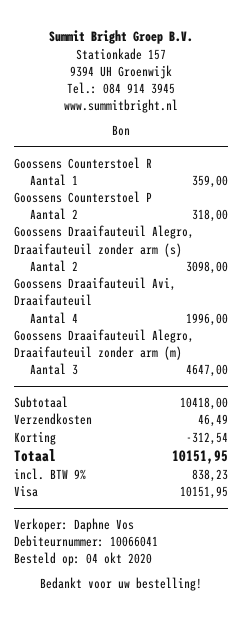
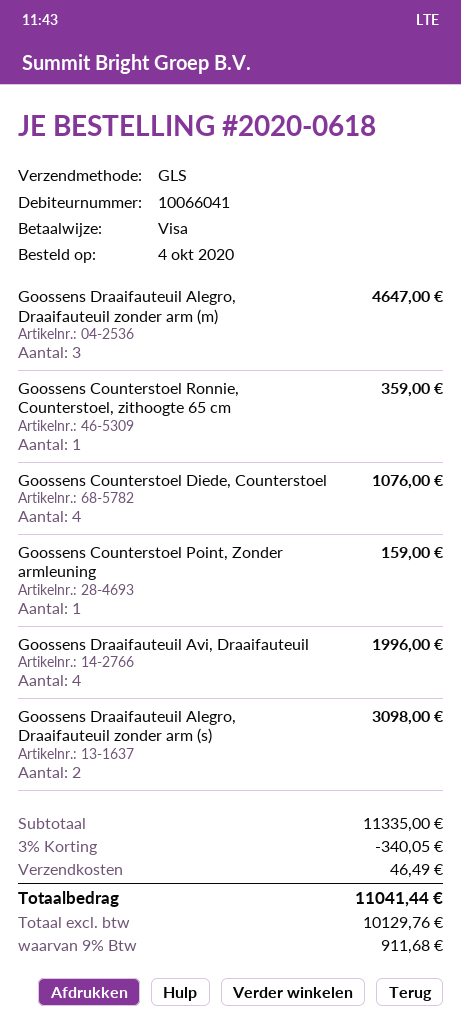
Goossens Counterstoel P: 2 for 318.00 -> 1 for 159.00
Goossens Counterstoel Diede, Counterstoel: none -> 4 for 1076.00
subtotal: 10418.00 -> 11335.00
discount: 312.54 -> 340.05
tax: 9% = 838.23 -> 9% = 911.68
total: 10151.95 -> 11041.44

